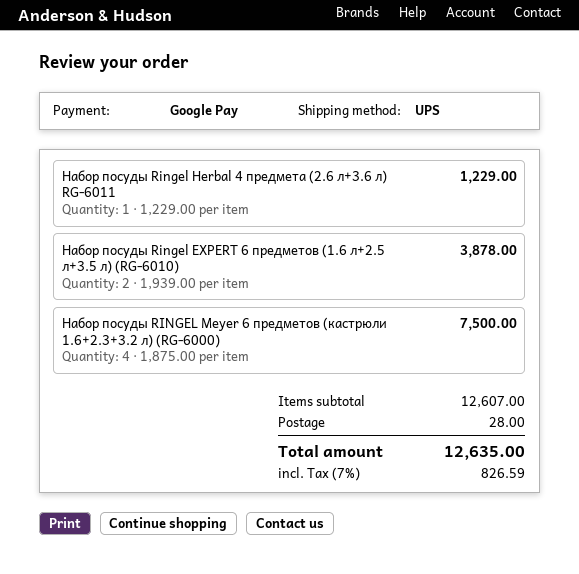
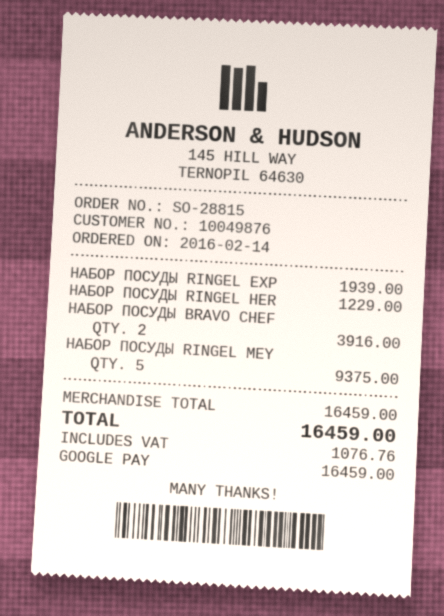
Набор посуды Ringel EXPERT 6 предметов (1.6 л+2.5 л+3.5 л) (RG-6010): 2 for 3878.00 -> 1 for 1939.00
Набор посуды RINGEL Meyer 6 предметов (кастрюли 1.6+2.3+3.2 л) (RG-6000): 4 for 7500.00 -> 5 for 9375.00
НАБОР ПОСУДЫ BRAVO CHEF: none -> 2 for 3916.00
subtotal: 12607.00 -> 16459.00
shipping: 28.00 -> none
tax: 826.59 -> 1076.76
total: 12635.00 -> 16459.00

